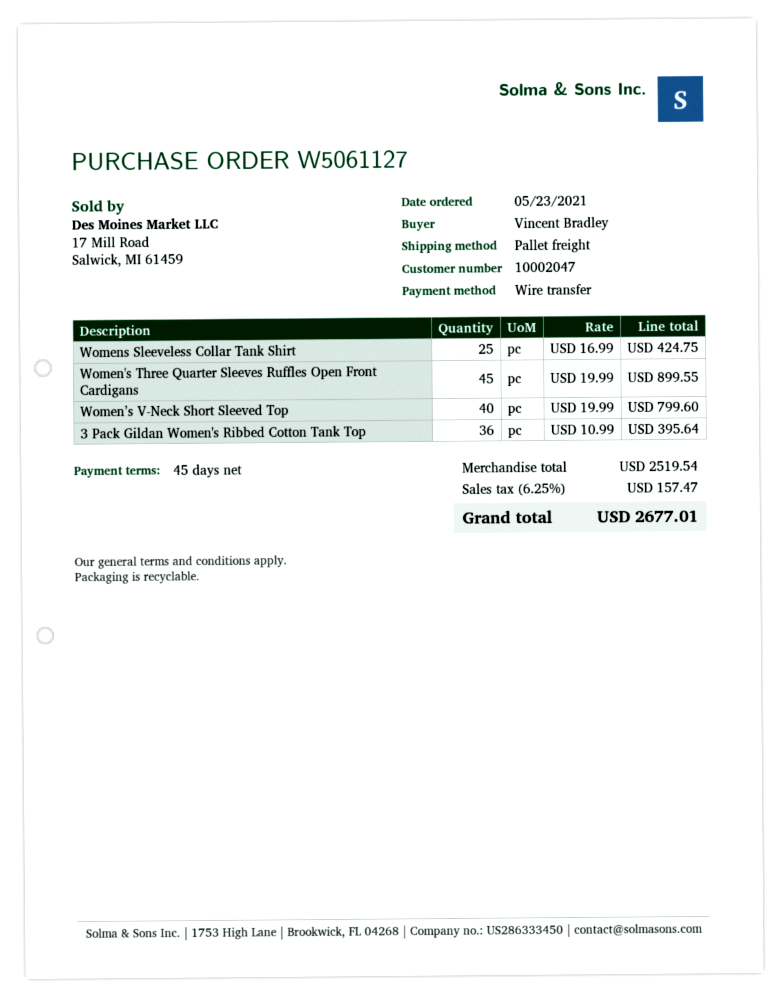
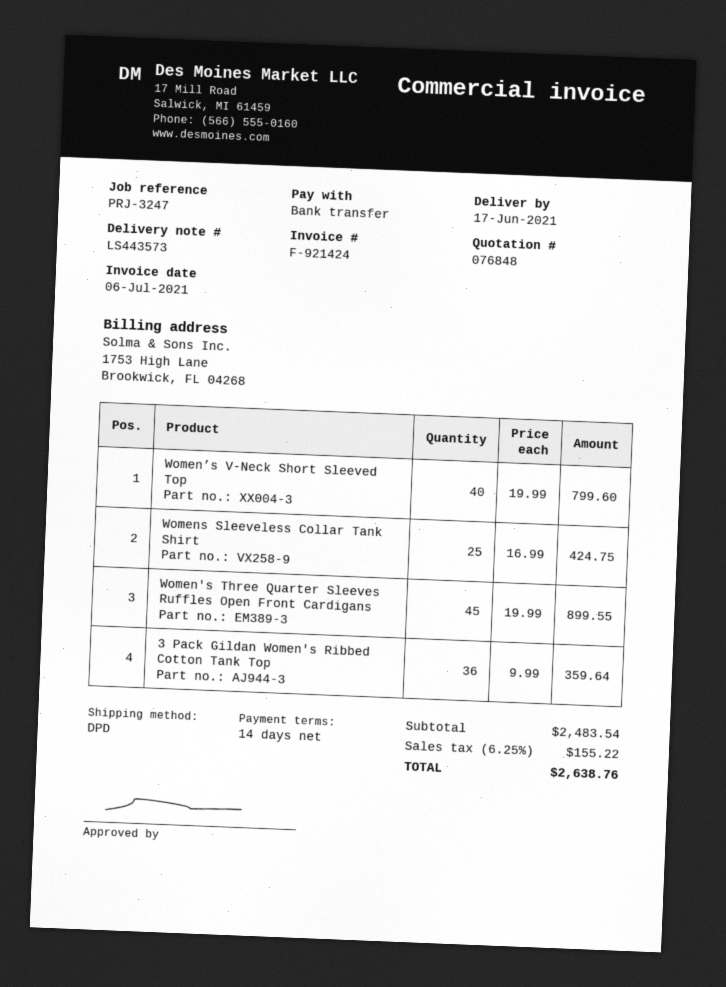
payment terms: 45 days -> 14 days
shipping method: pallet freight -> DPD
3 Pack Gildan Women's Ribbed Cotton Tank Top: 36 x 10.99 = 395.64 -> 36 x 9.99 = 359.64
subtotal: 2519.54 -> 2483.54
tax: 6.25% = 157.47 -> 6.25% = 155.22
total: 2677.01 -> 2638.76

